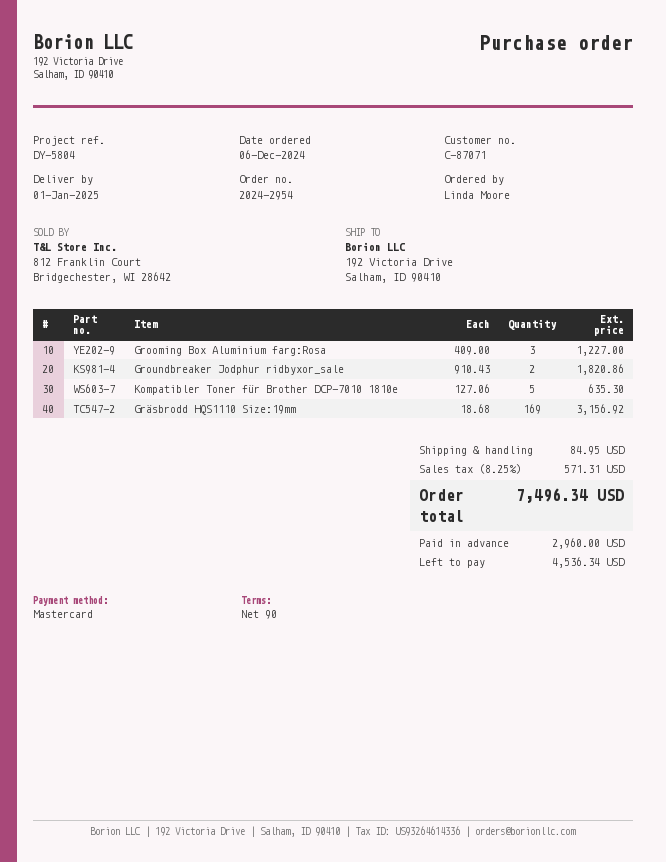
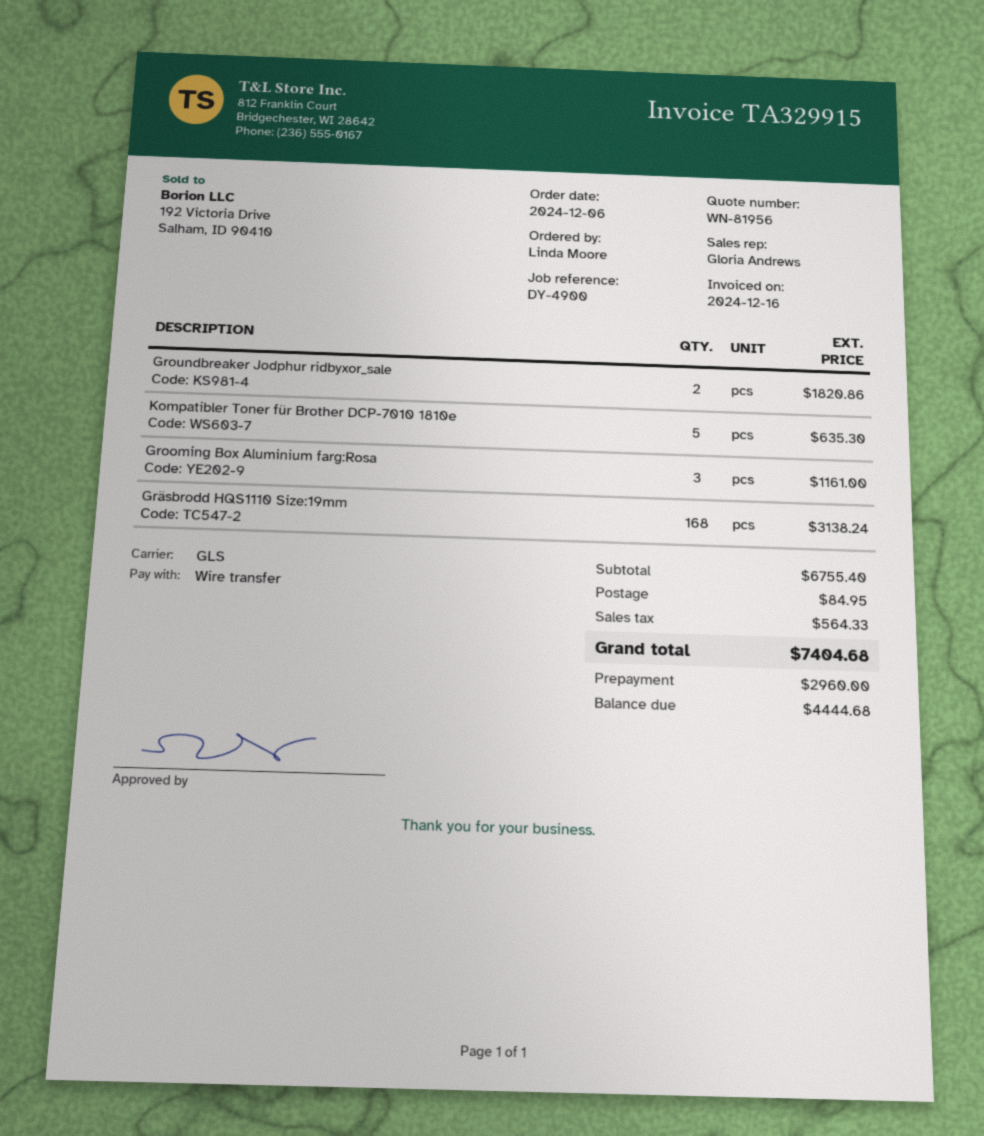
reference: DY-5804 -> DY-4900
payment method: Mastercard -> bank transfer
Grooming Box Aluminium farg:Rosa: 3 for 1227.00 -> 3 for 1161.00
Gräsbrodd HQS1110 Size:19mm: 169 for 3156.92 -> 168 for 3138.24
tax: 571.31 -> 564.33
total: 7496.34 -> 7404.68
balance: 4536.34 -> 4444.68

